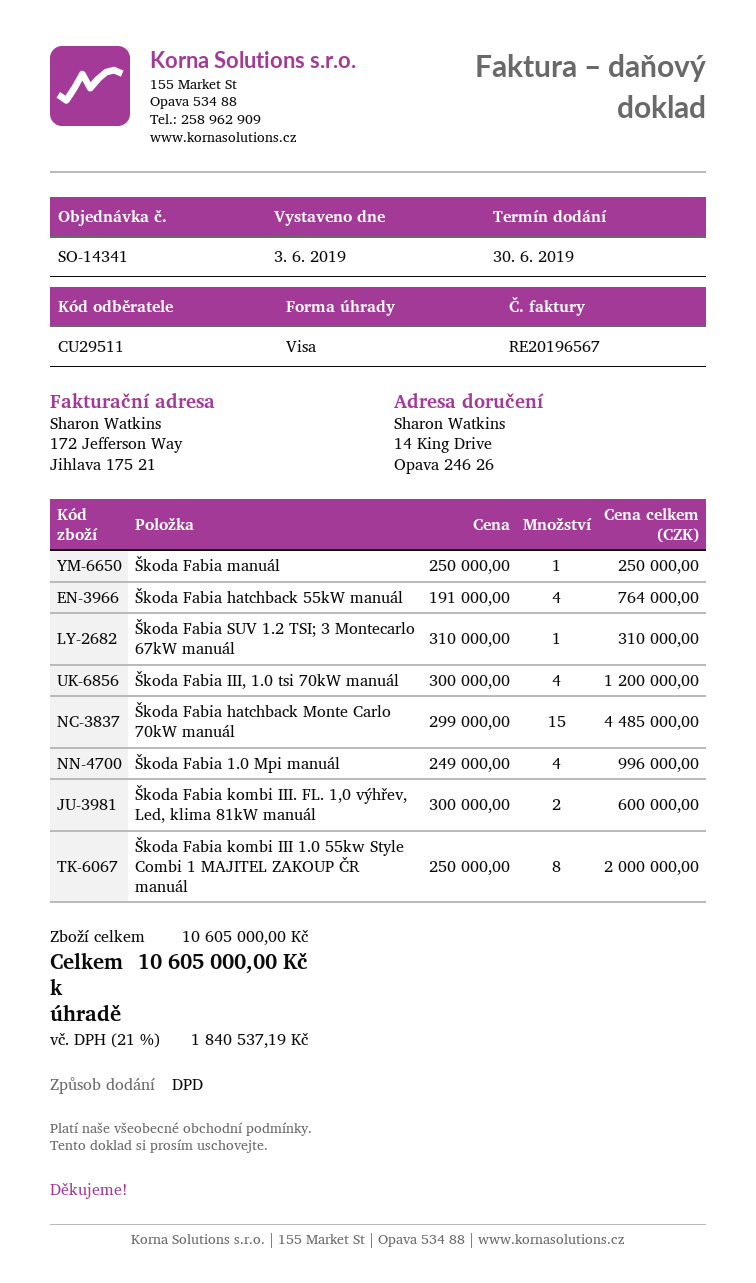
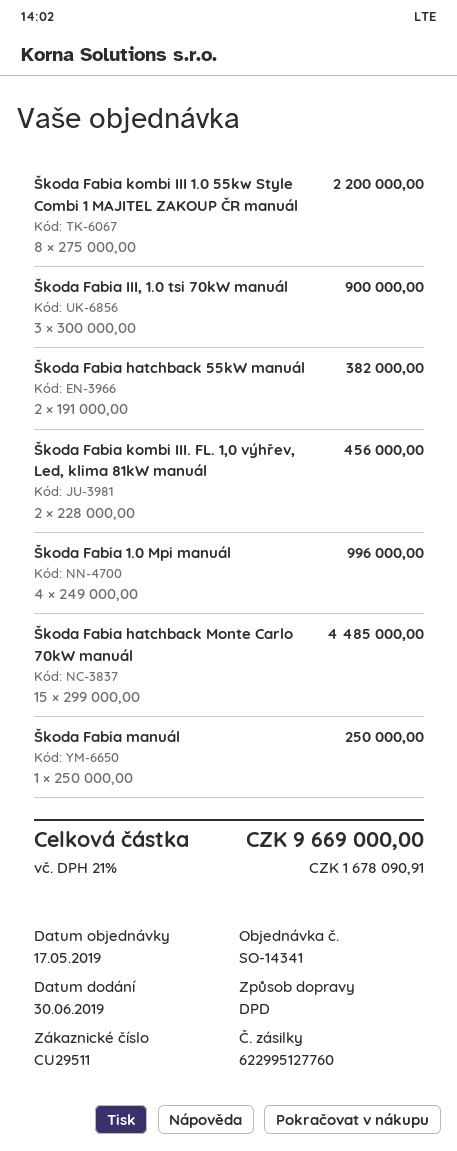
Škoda Fabia hatchback 55kW manuál: 4 x 191000.00 = 764000.00 -> 2 x 191000.00 = 382000.00
Škoda Fabia SUV 1.2 TSI; 3 Montecarlo 67kW manuál: 1 x 310000.00 = 310000.00 -> none
Škoda Fabia III, 1.0 tsi 70kW manuál: 4 x 300000.00 = 1200000.00 -> 3 x 300000.00 = 900000.00
Škoda Fabia kombi III. FL. 1,0 výhřev, Led, klima 81kW manuál: 2 x 300000.00 = 600000.00 -> 2 x 228000.00 = 456000.00
Škoda Fabia kombi III 1.0 55kw Style Combi 1 MAJITEL ZAKOUP ČR manuál: 8 x 250000.00 = 2000000.00 -> 8 x 275000.00 = 2200000.00
tax: 21% = 1840537.19 -> 21% = 1678090.91
total: 10605000.00 -> 9669000.00

